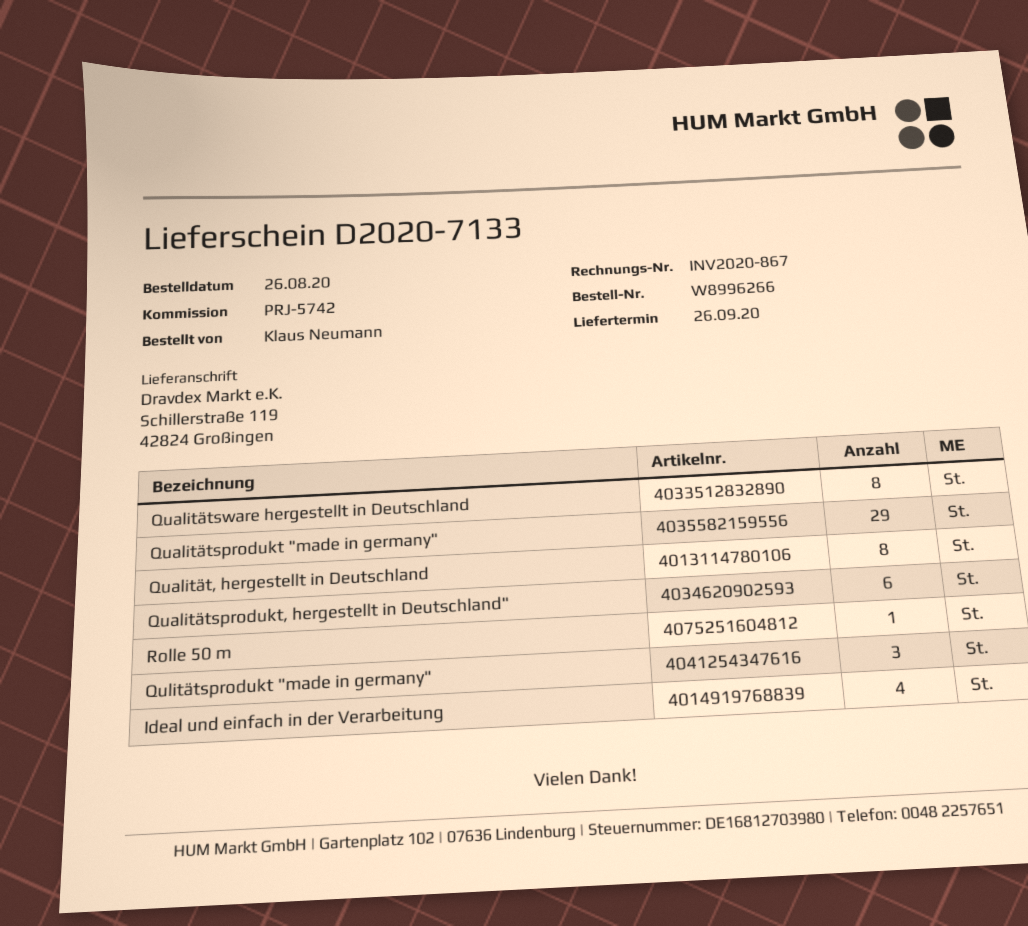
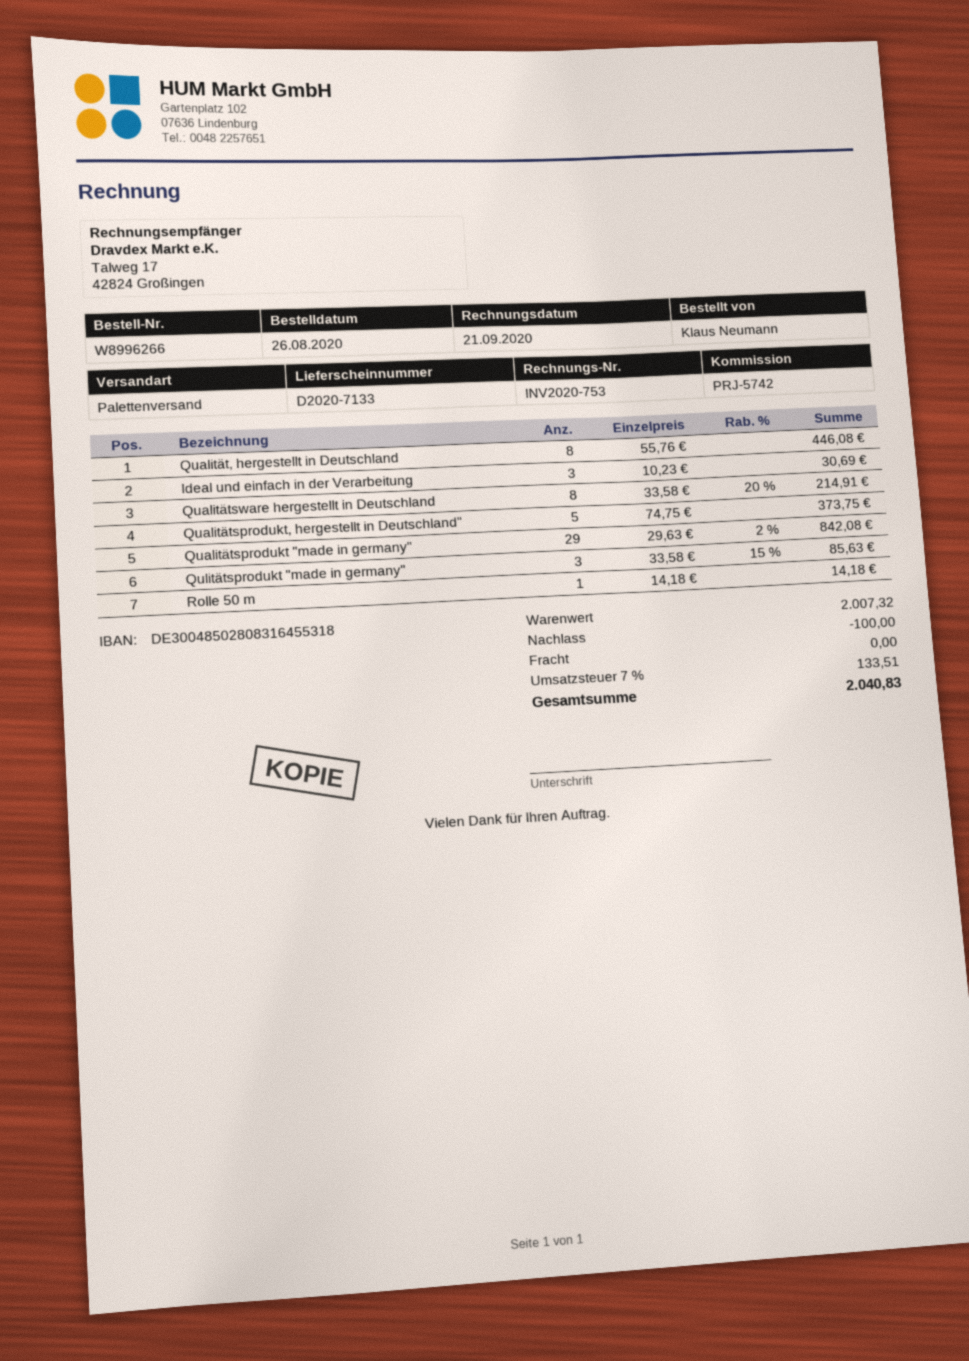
invoice number: INV2020-867 -> INV2020-753
Qualitätsprodukt, hergestellt in Deutschland": 6 -> 5
Ideal und einfach in der Verarbeitung: 4 -> 3

